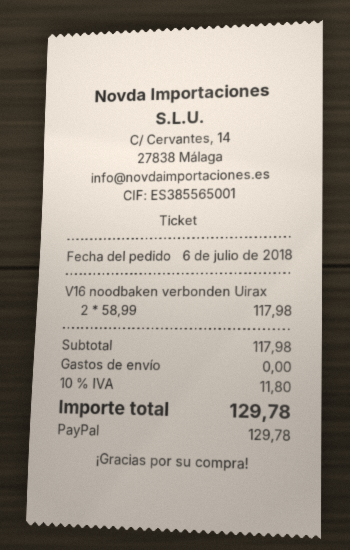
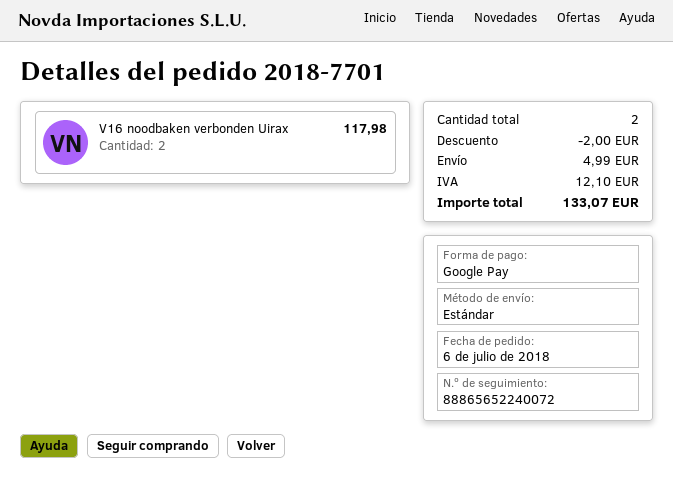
payment method: PayPal -> Google Pay
discount: none -> 2.00
shipping: 0.00 -> 4.99
tax: 11.80 -> 12.10
total: 129.78 -> 133.07

